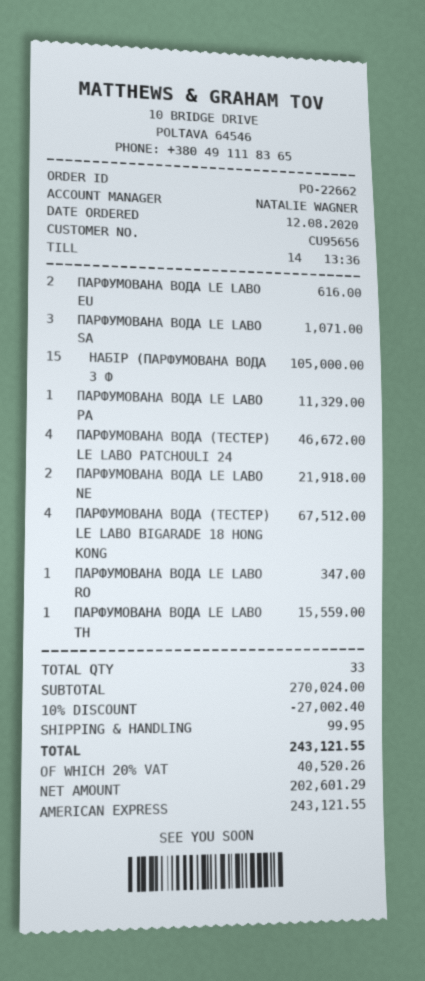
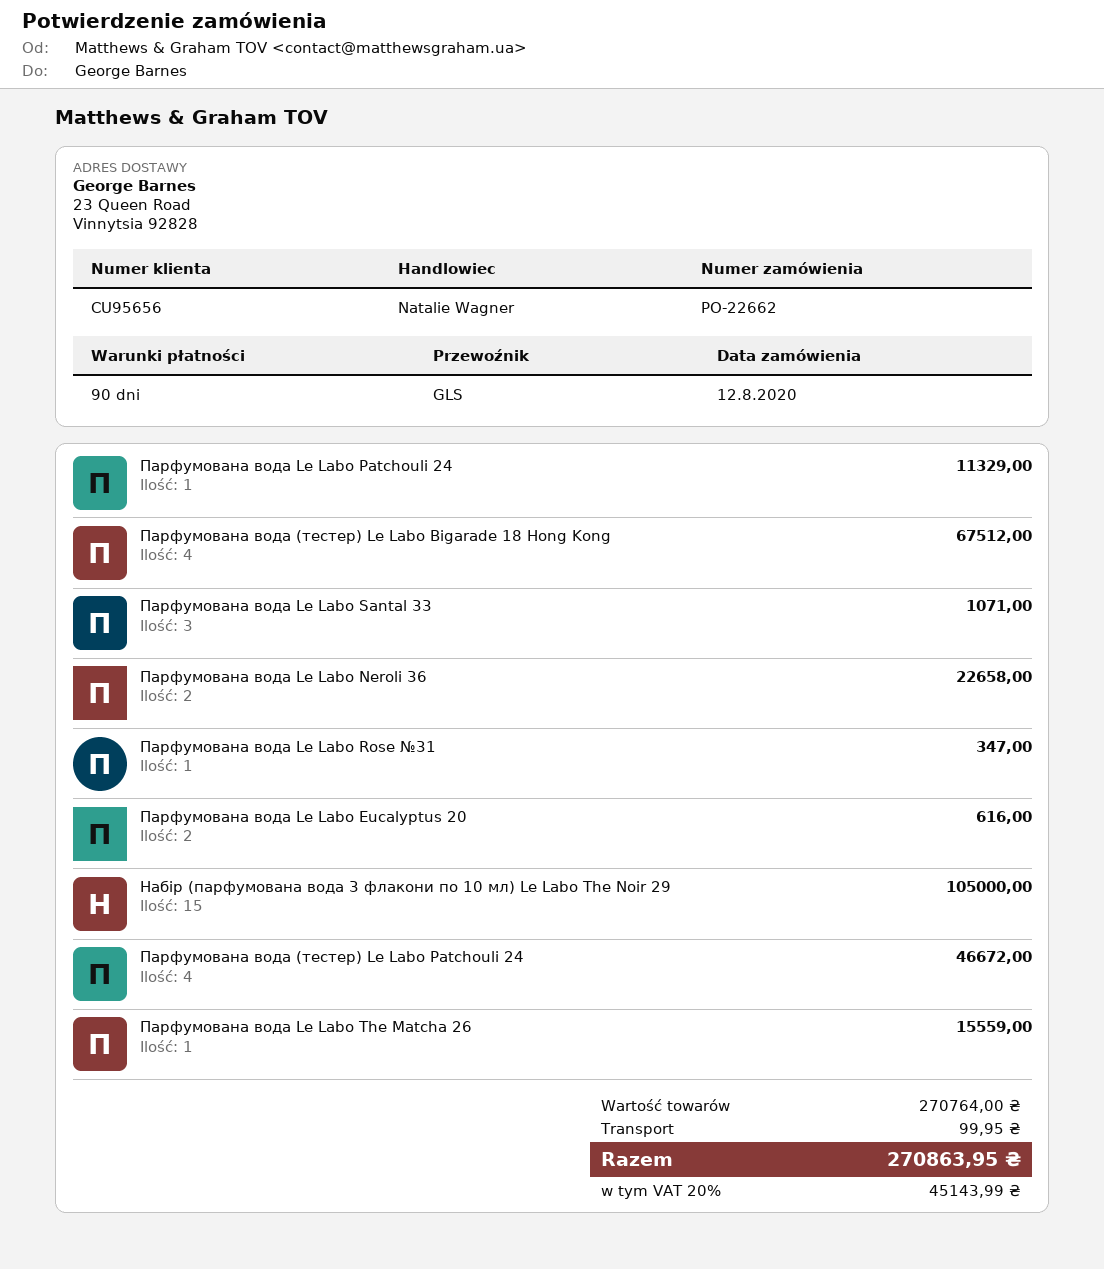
ПАРФУМОВАНА ВОДА LE LABO NE: 2 for 21918.00 -> 2 for 22658.00
subtotal: 270024.00 -> 270764.00
discount: 10% = 27002.40 -> none
tax: 20% = 40520.26 -> 20% = 45143.99
total: 243121.55 -> 270863.95

